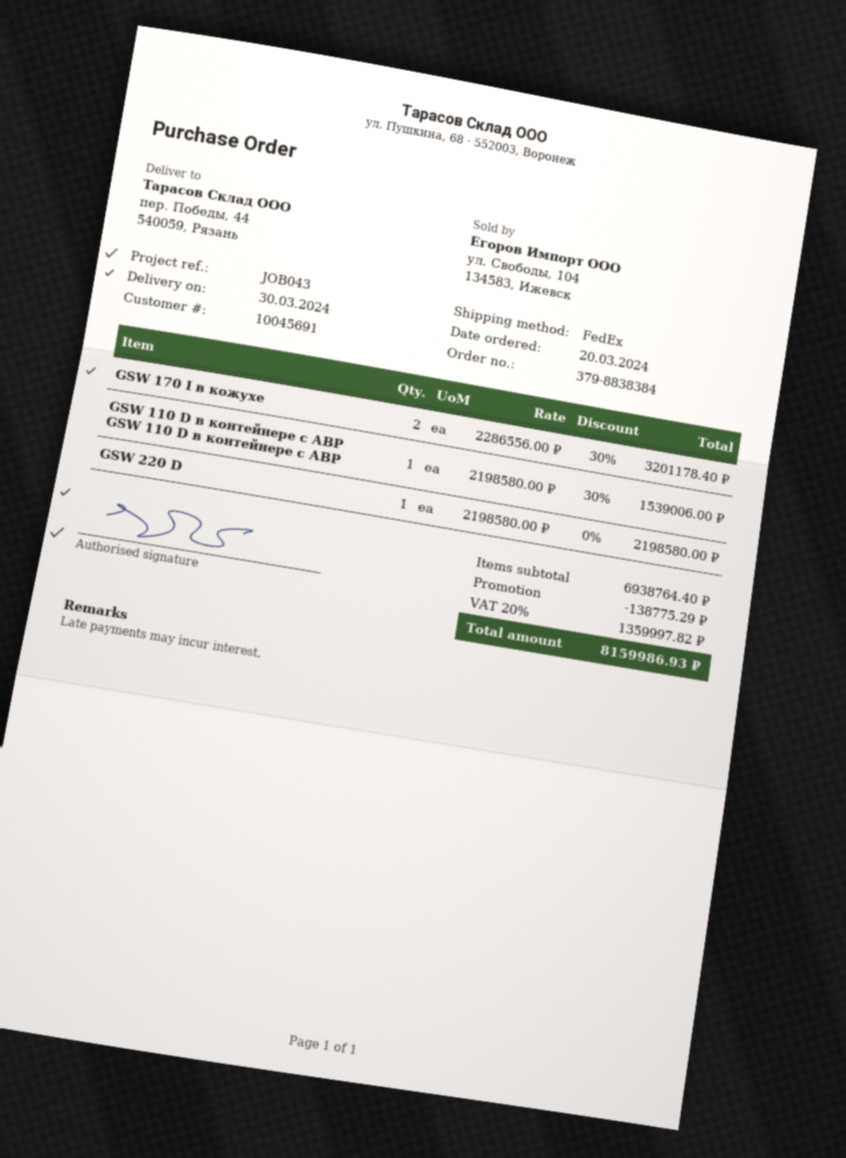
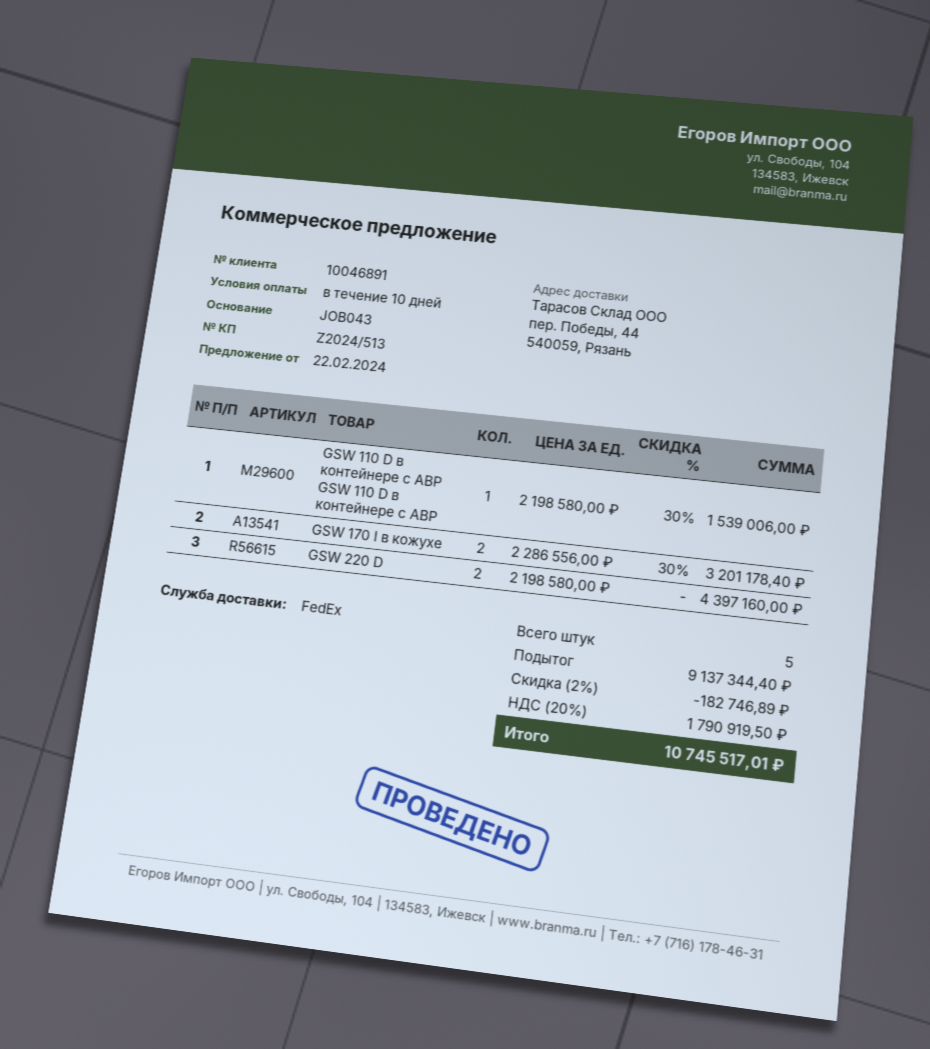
customer number: 10045691 -> 10046891
GSW 220 D: 1 x 2198580.00 = 2198580.00 -> 2 x 2198580.00 = 4397160.00
subtotal: 6938764.40 -> 9137344.40
discount: 138775.29 -> 182746.89
tax: 20% = 1359997.82 -> 20% = 1790919.50
total: 8159986.93 -> 10745517.01

